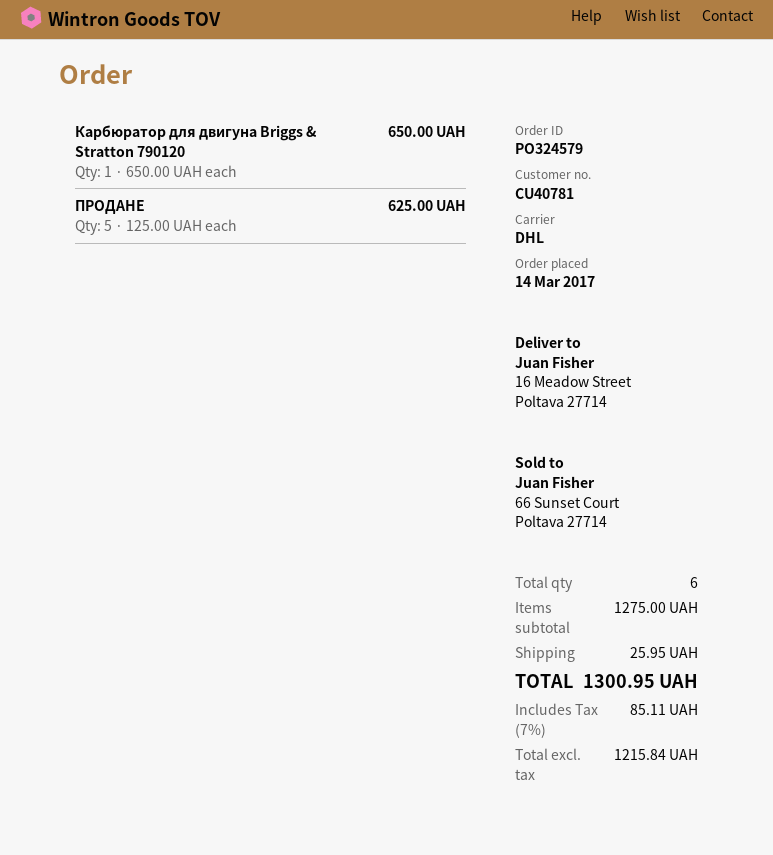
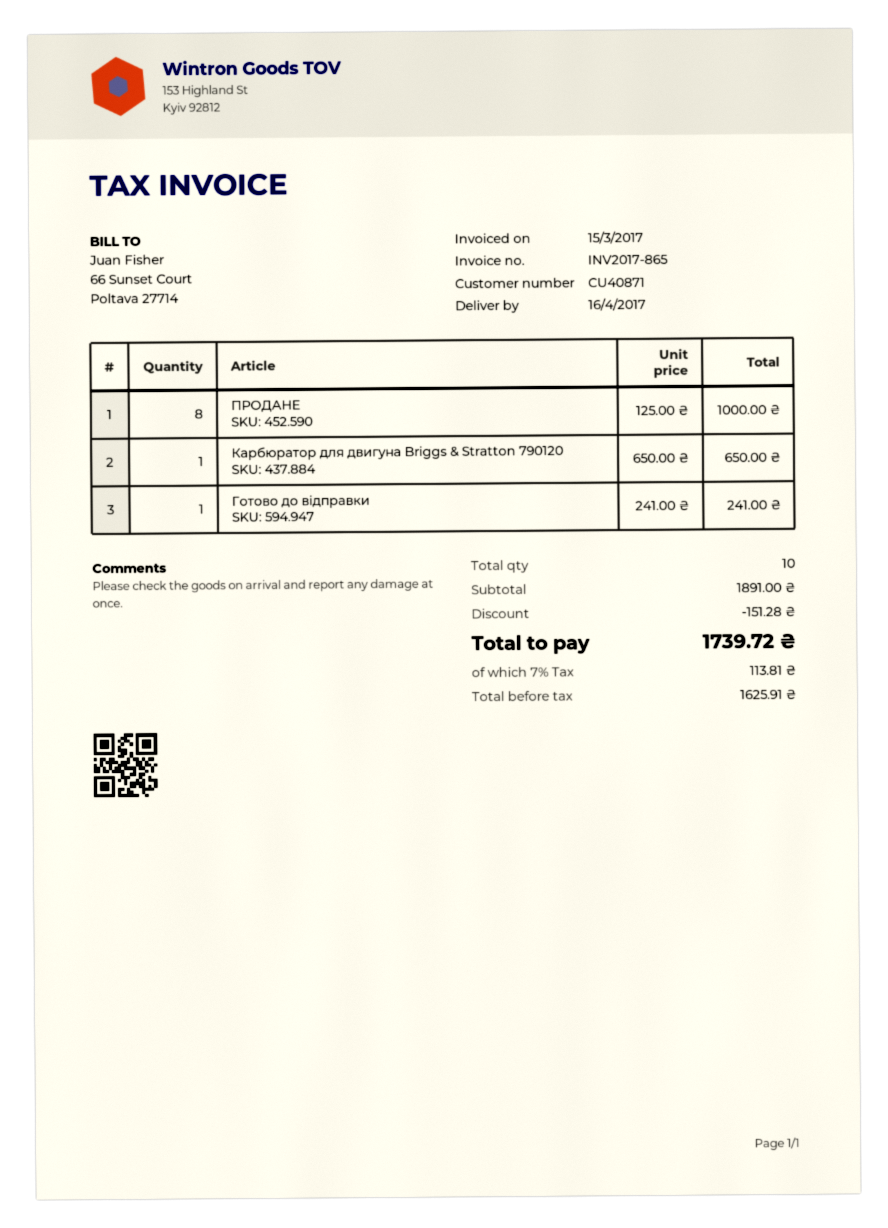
customer number: CU40781 -> CU40871
ПРОДАНЕ: 5 x 125.00 = 625.00 -> 8 x 125.00 = 1000.00
Готово до відправки: none -> 1 x 241.00 = 241.00
total quantity: 6 -> 10
subtotal: 1275.00 -> 1891.00
discount: none -> 151.28
shipping: 25.95 -> none
net: 1215.84 -> 1625.91
tax: 7% = 85.11 -> 7% = 113.81
total: 1300.95 -> 1739.72

